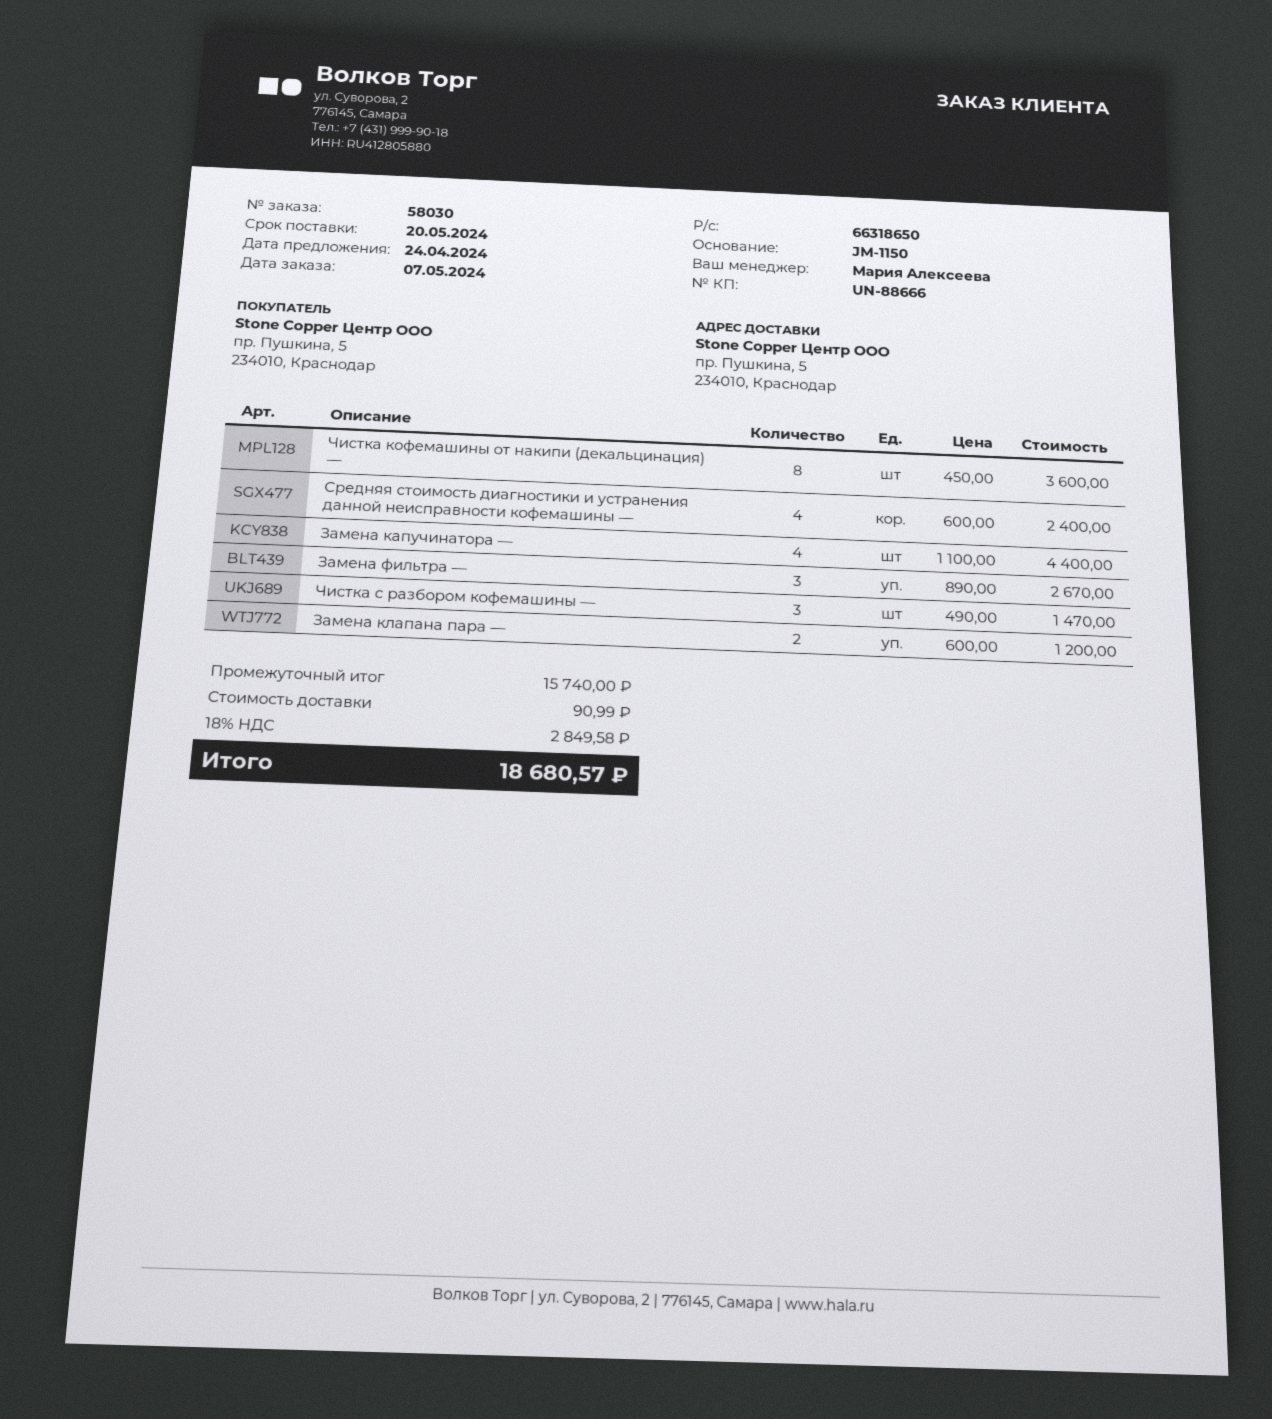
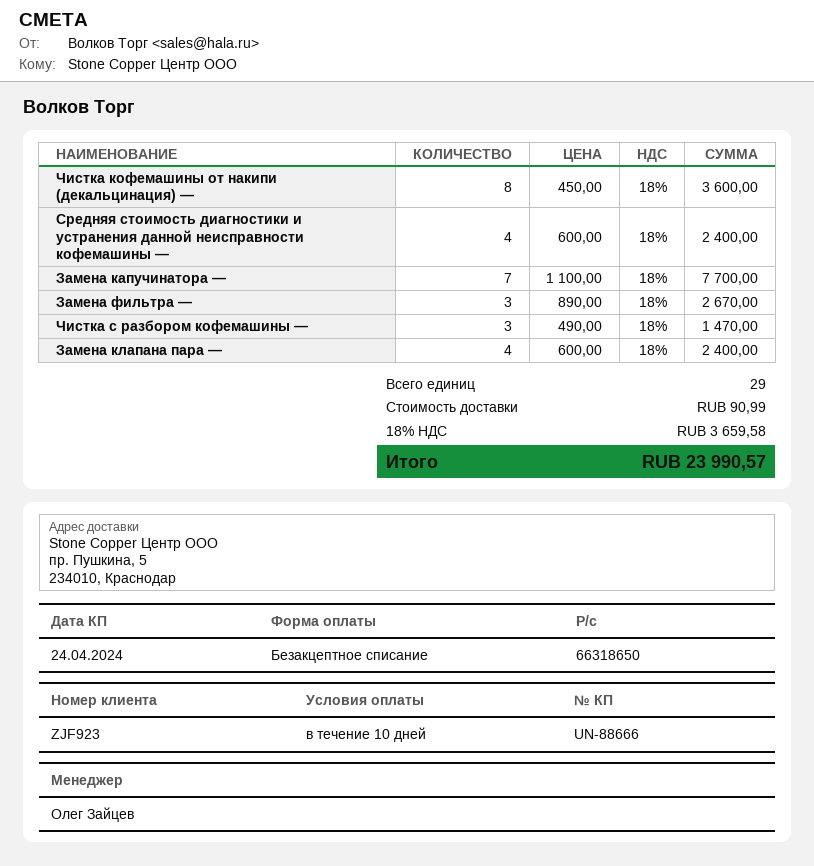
sales rep: Мария Алексеева -> Олег Зайцев
Замена капучинатора —: 4 x 1100.00 = 4400.00 -> 7 x 1100.00 = 7700.00
Замена клапана пара —: 2 x 600.00 = 1200.00 -> 4 x 600.00 = 2400.00
tax: 18% = 2849.58 -> 18% = 3659.58
total: 18680.57 -> 23990.57

